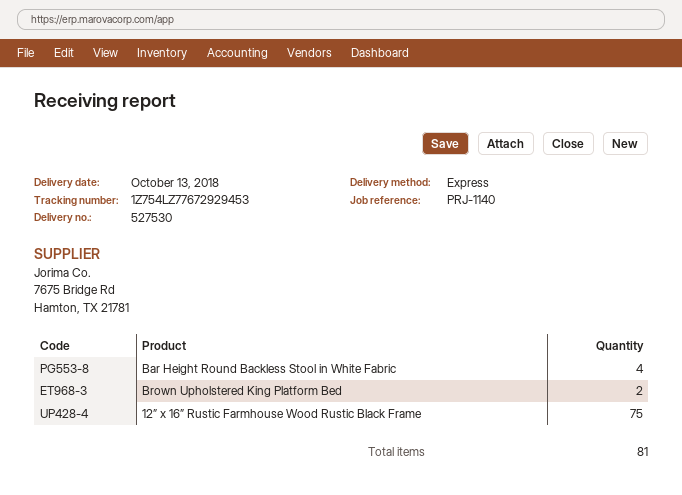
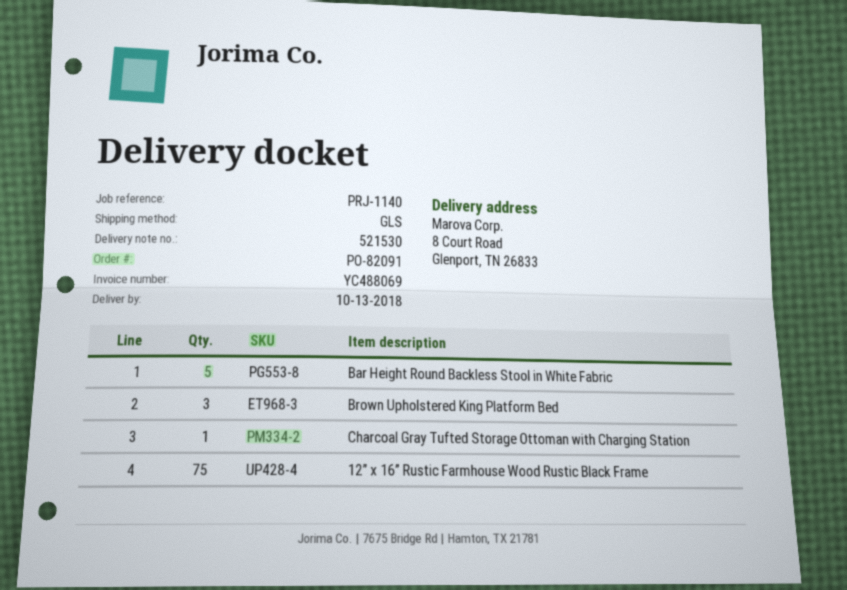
delivery note number: 527530 -> 521530
shipping method: express -> GLS
Bar Height Round Backless Stool in White Fabric: 4 -> 5
Brown Upholstered King Platform Bed: 2 -> 3
Charcoal Gray Tufted Storage Ottoman with Charging Station: none -> 1

